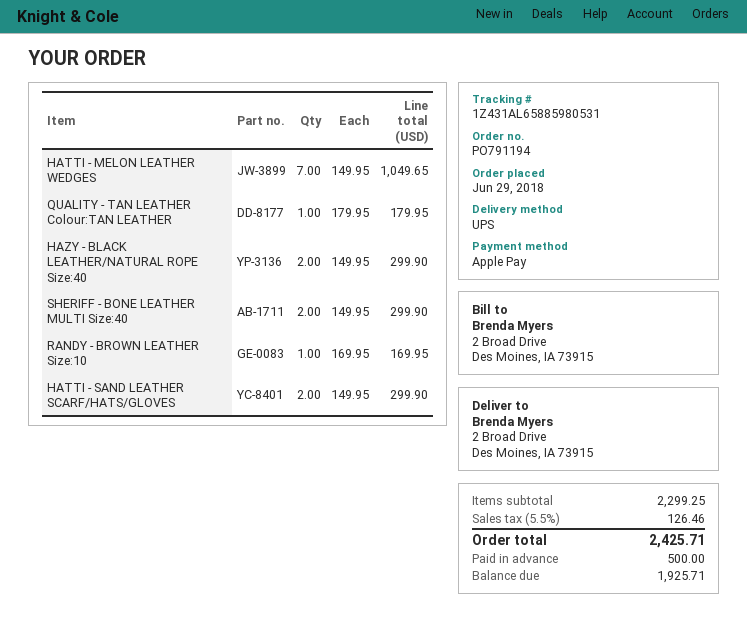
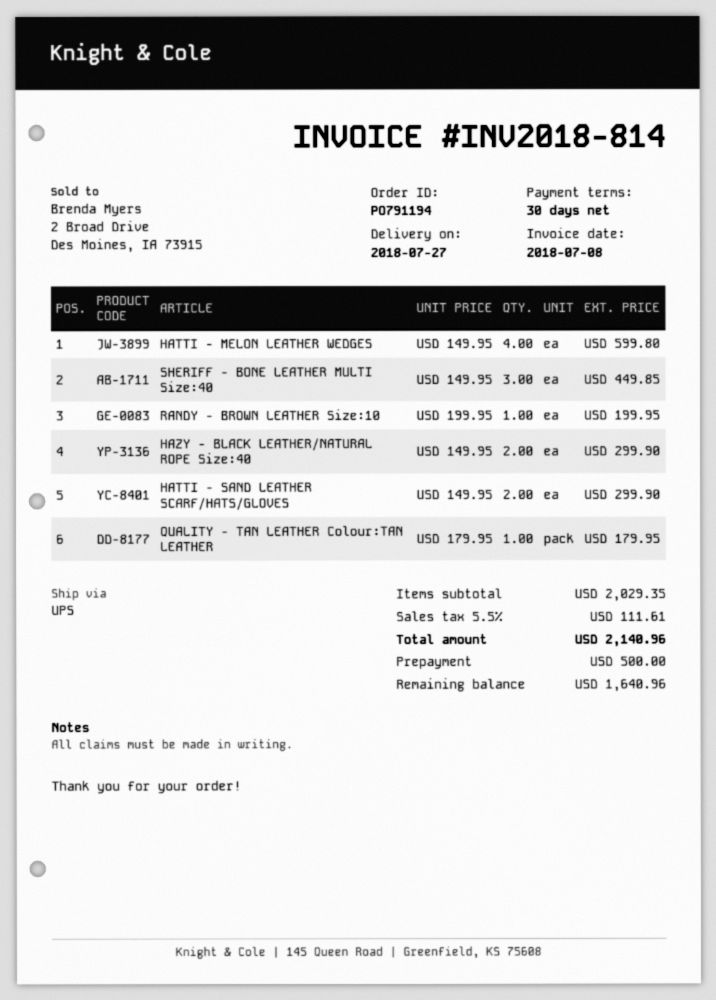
HATTI - MELON LEATHER WEDGES: 7 x 149.95 = 1049.65 -> 4 x 149.95 = 599.80
SHERIFF - BONE LEATHER MULTI Size:40: 2 x 149.95 = 299.90 -> 3 x 149.95 = 449.85
RANDY - BROWN LEATHER Size:10: 1 x 169.95 = 169.95 -> 1 x 199.95 = 199.95
subtotal: 2299.25 -> 2029.35
tax: 5.5% = 126.46 -> 5.5% = 111.61
total: 2425.71 -> 2140.96
balance: 1925.71 -> 1640.96

